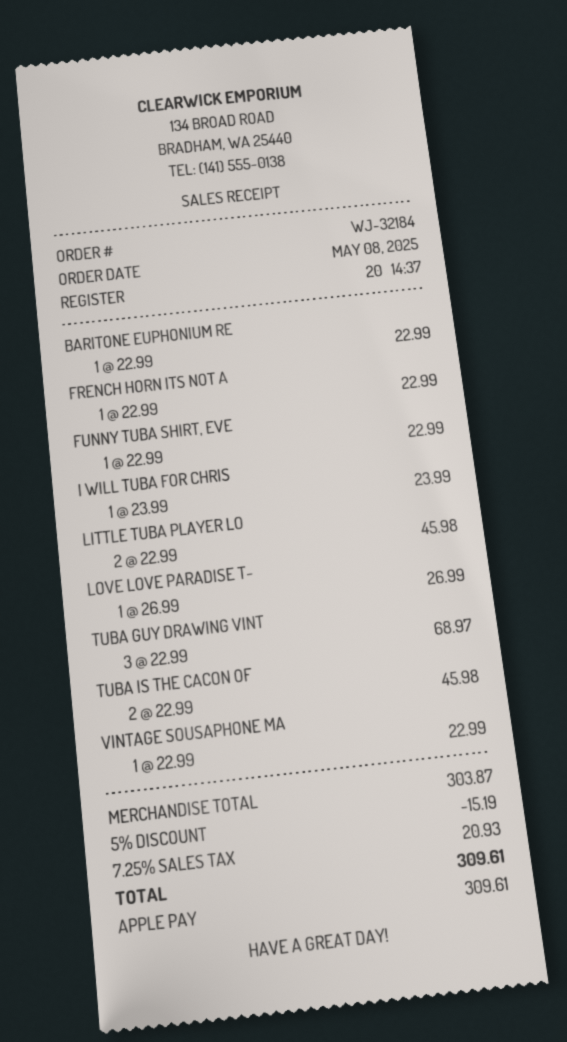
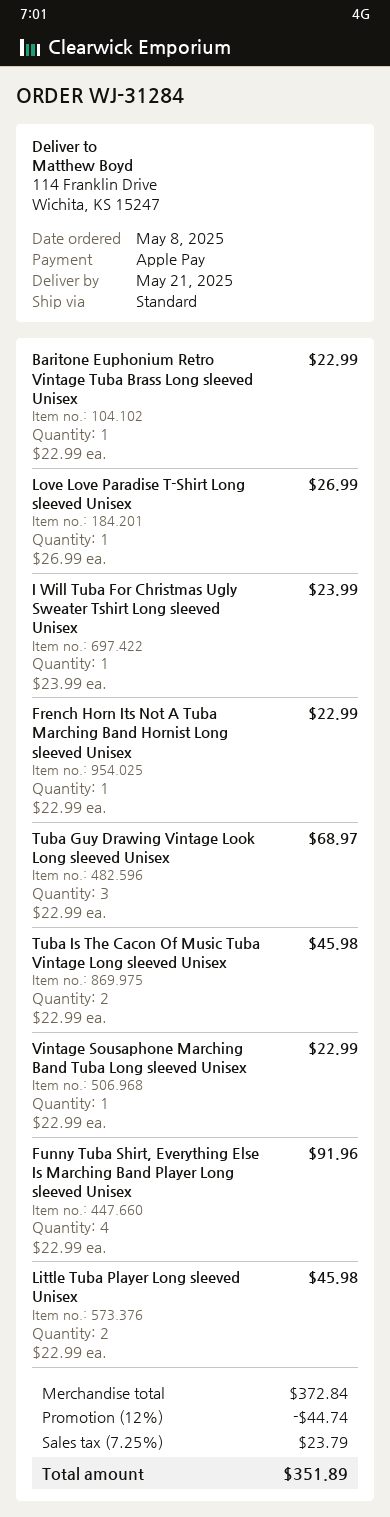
order number: WJ-32184 -> WJ-31284
FUNNY TUBA SHIRT, EVE: 1 x 22.99 = 22.99 -> 4 x 22.99 = 91.96
subtotal: 303.87 -> 372.84
discount: 5% = 15.19 -> 12% = 44.74
tax: 7.25% = 20.93 -> 7.25% = 23.79
total: 309.61 -> 351.89

